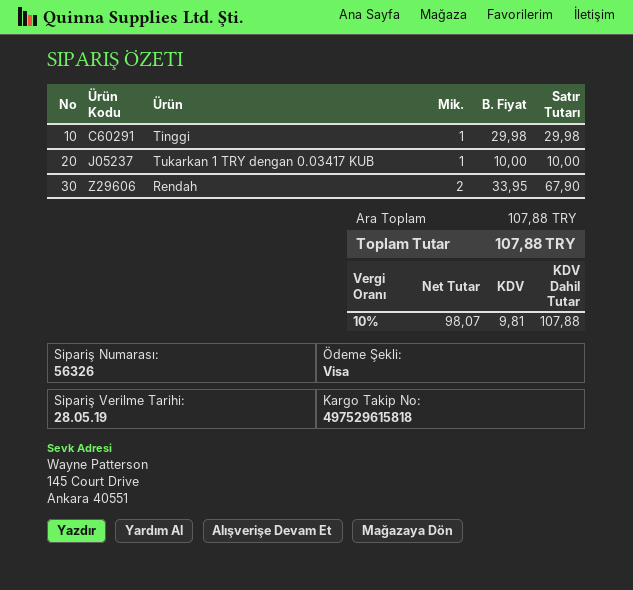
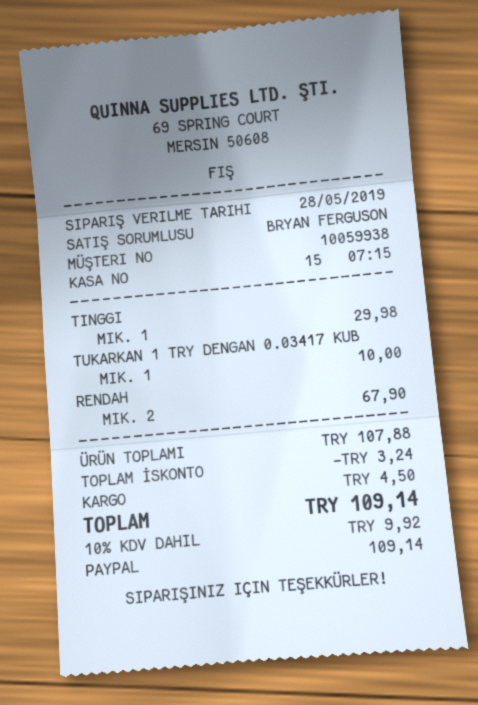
payment method: Visa -> PayPal
discount: none -> 3.24
shipping: none -> 4.50
tax: 10% = 9.81 -> 10% = 9.92
total: 107.88 -> 109.14

